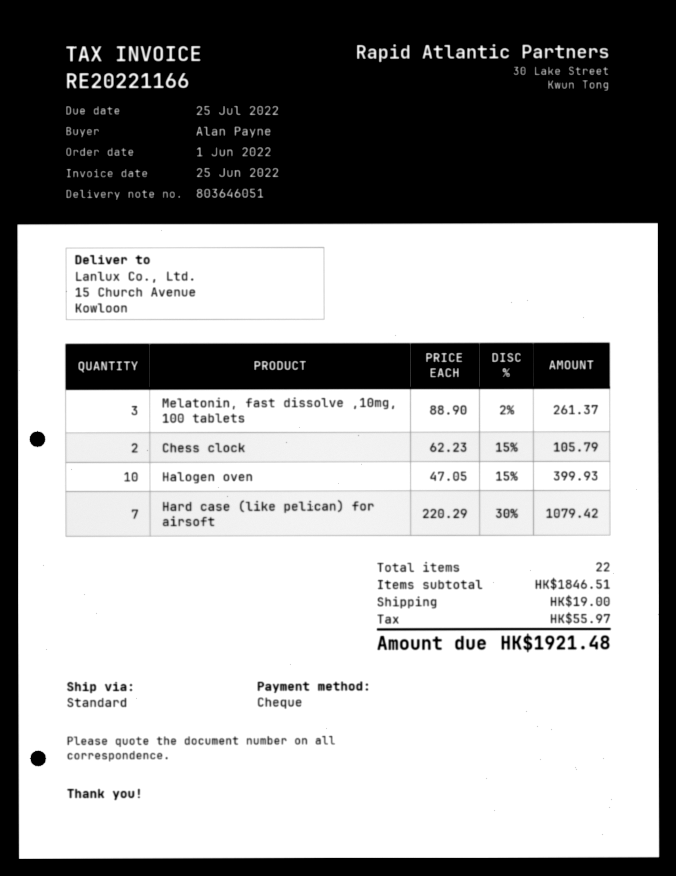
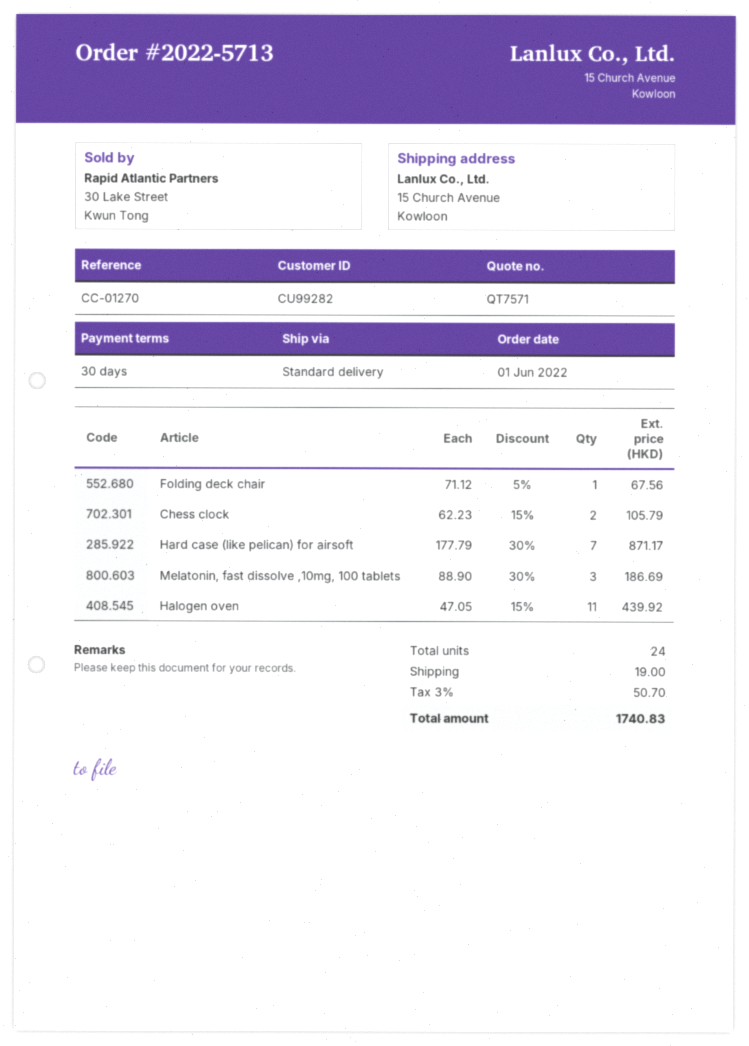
Melatonin, fast dissolve ,10mg, 100 tablets: 3 x 88.90 - 2% = 261.37 -> 3 x 88.90 - 30% = 186.69
Halogen oven: 10 x 47.05 - 15% = 399.93 -> 11 x 47.05 - 15% = 439.92
Hard case (like pelican) for airsoft: 7 x 220.29 - 30% = 1079.42 -> 7 x 177.79 - 30% = 871.17
Folding deck chair: none -> 1 x 71.12 - 5% = 67.56
total quantity: 22 -> 24
tax: 55.97 -> 50.70
total: 1921.48 -> 1740.83

